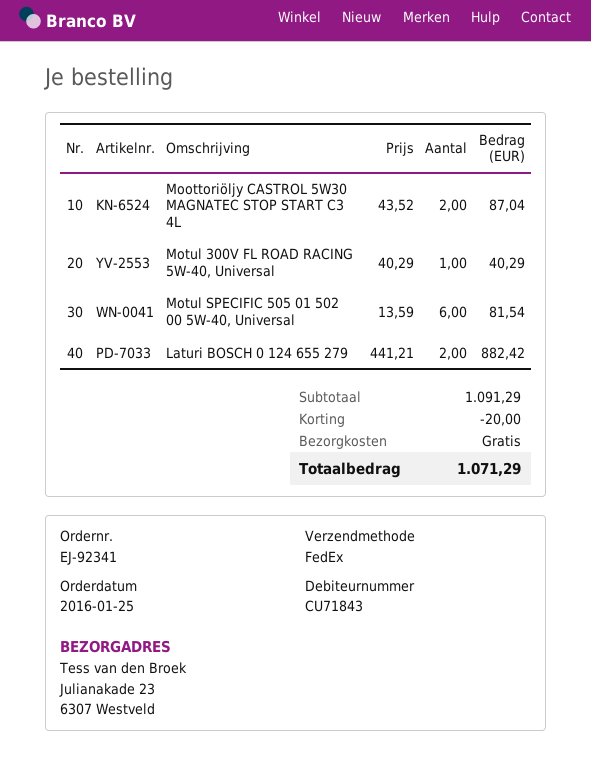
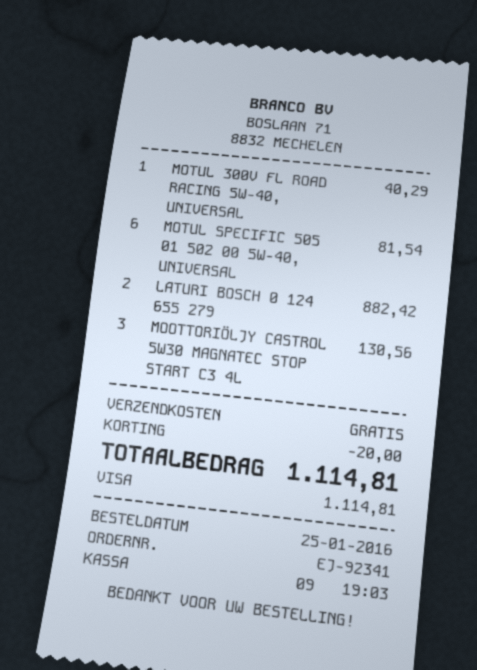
Moottoriöljy CASTROL 5W30 MAGNATEC STOP START C3 4L: 2 for 87.04 -> 3 for 130.56
total: 1071.29 -> 1114.81

